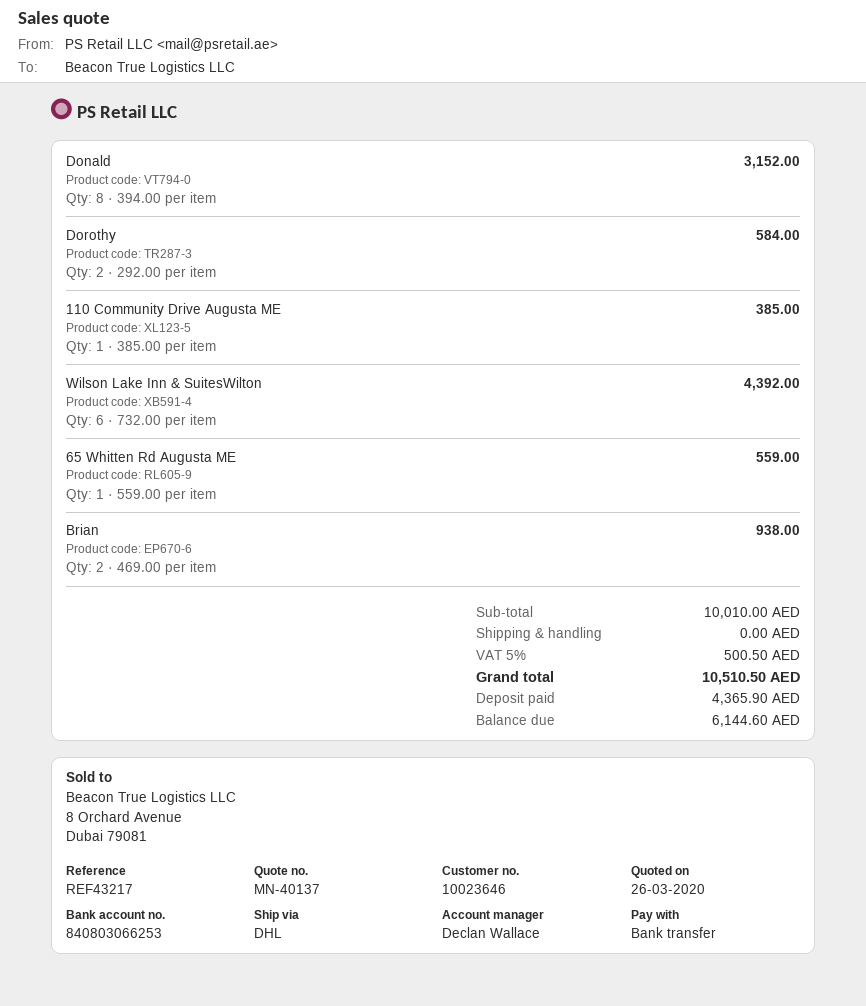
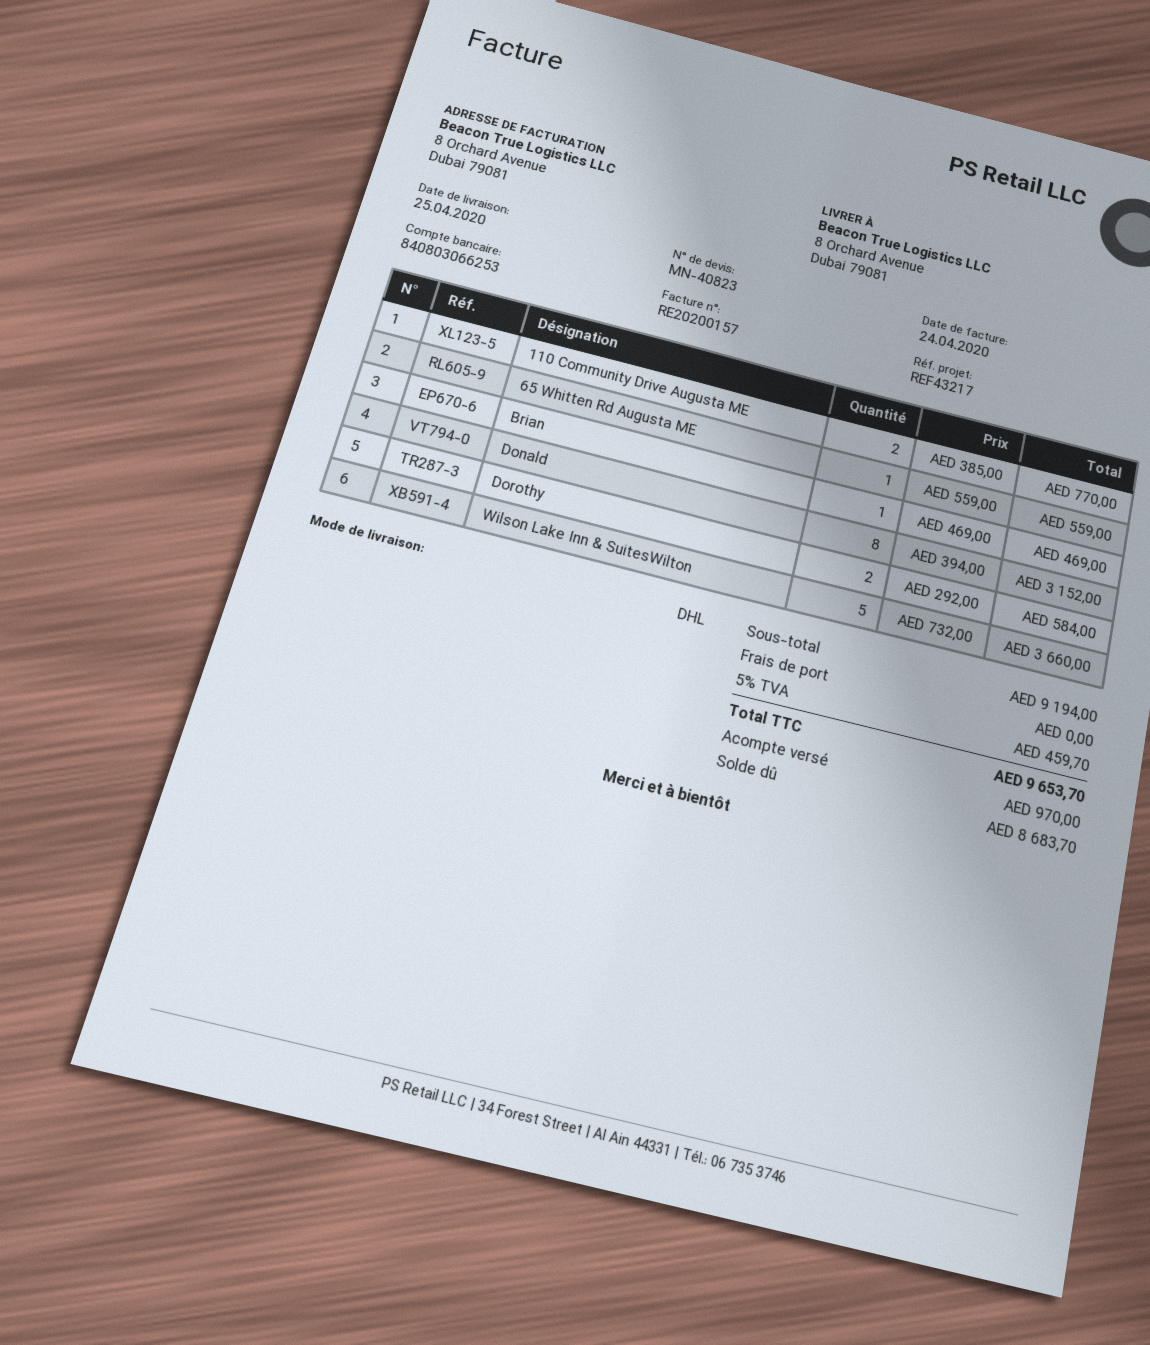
quote number: MN-40137 -> MN-40823
110 Community Drive Augusta ME: 1 x 385.00 = 385.00 -> 2 x 385.00 = 770.00
Wilson Lake Inn & SuitesWilton: 6 x 732.00 = 4392.00 -> 5 x 732.00 = 3660.00
Brian: 2 x 469.00 = 938.00 -> 1 x 469.00 = 469.00
subtotal: 10010.00 -> 9194.00
tax: 5% = 500.50 -> 5% = 459.70
total: 10510.50 -> 9653.70
deposit: 4365.90 -> 970.00
balance: 6144.60 -> 8683.70

